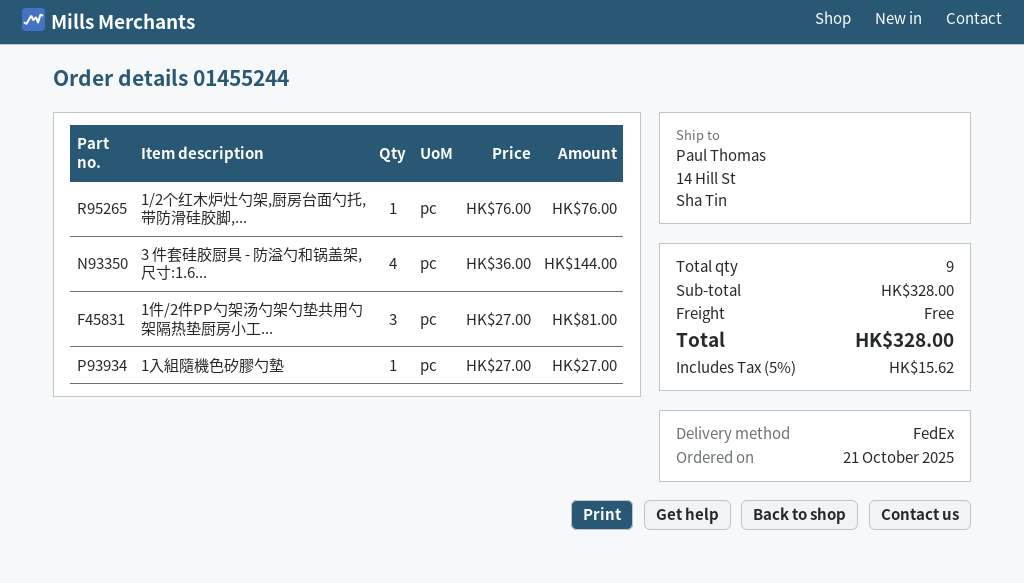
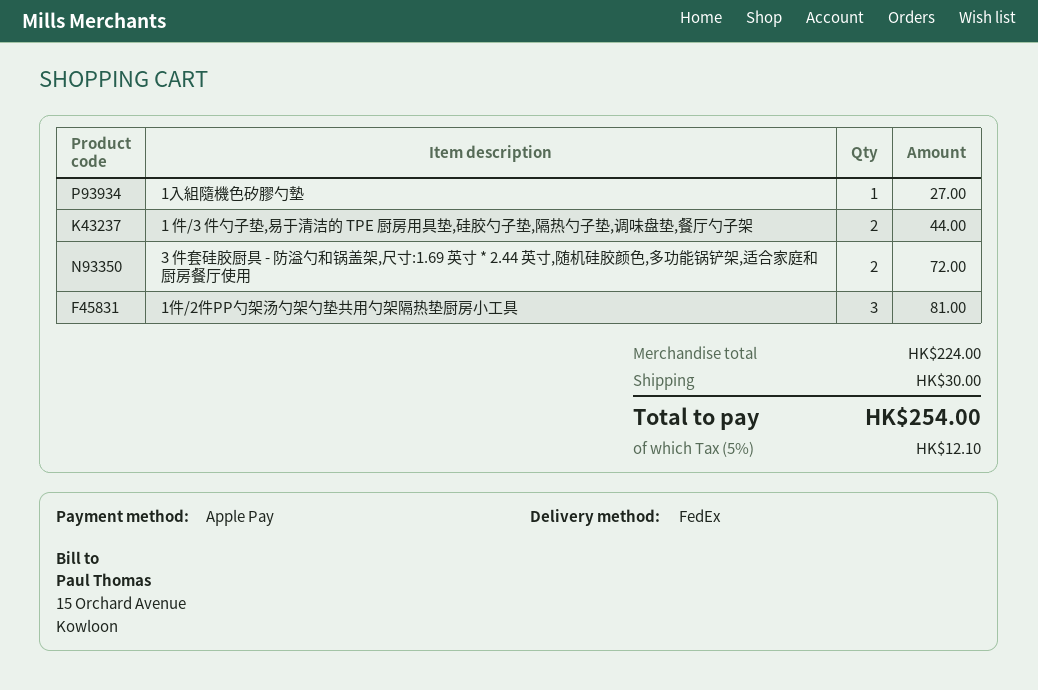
1/2个红木炉灶勺架,厨房台面勺托,带防滑硅胶脚,...: 1 for 76.00 -> none
3 件套硅胶厨具 - 防溢勺和锅盖架,尺寸:1.6...: 4 for 144.00 -> 2 for 72.00
1 件/3 件勺子垫,易于清洁的 TPE 厨房用具垫,硅胶勺子垫,隔热勺子垫,调味盘垫,餐厅勺子架: none -> 2 for 44.00
subtotal: 328.00 -> 224.00
shipping: 0.00 -> 30.00
tax: 5% = 15.62 -> 5% = 12.10
total: 328.00 -> 254.00

